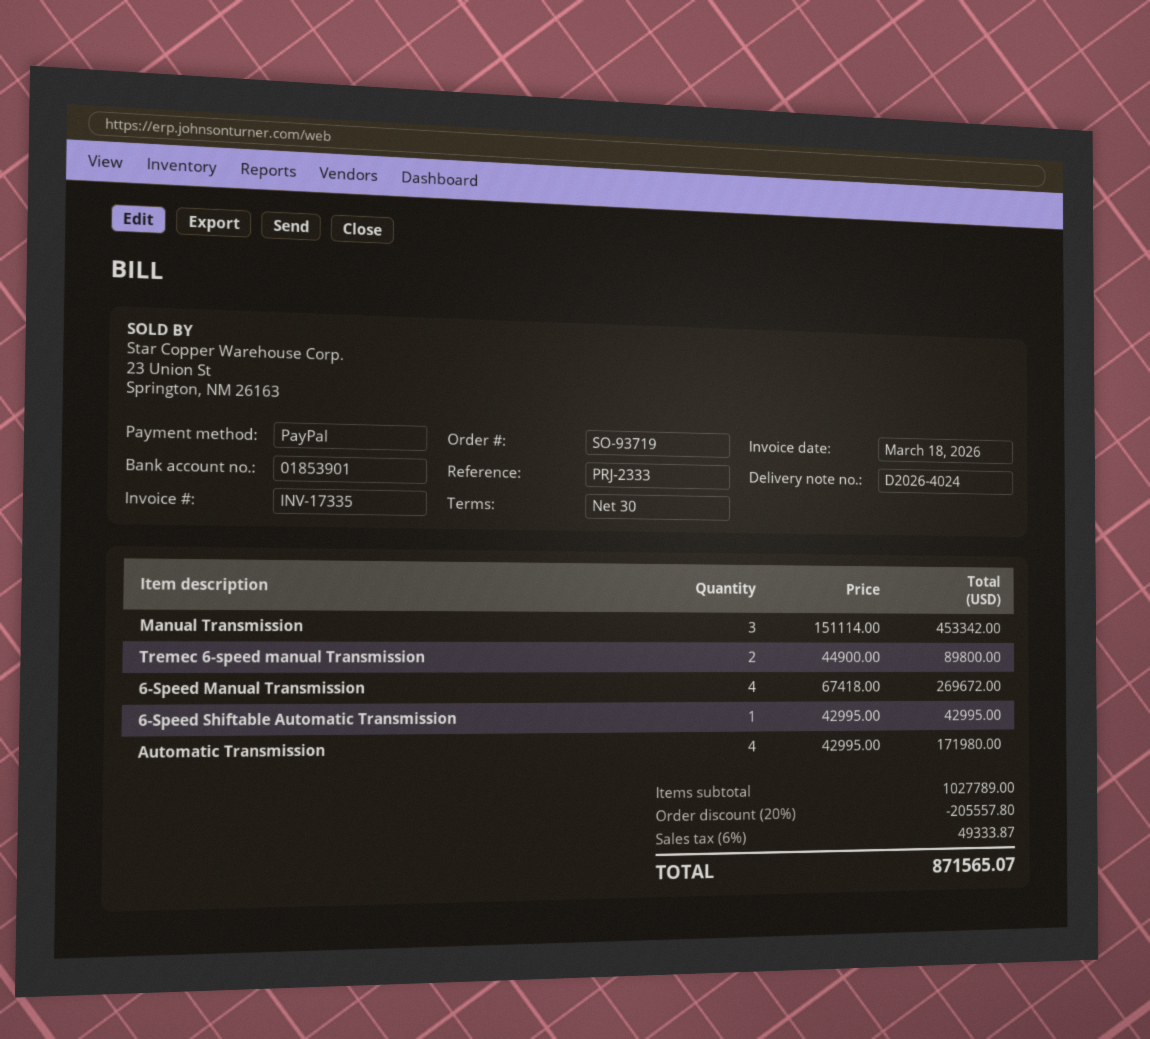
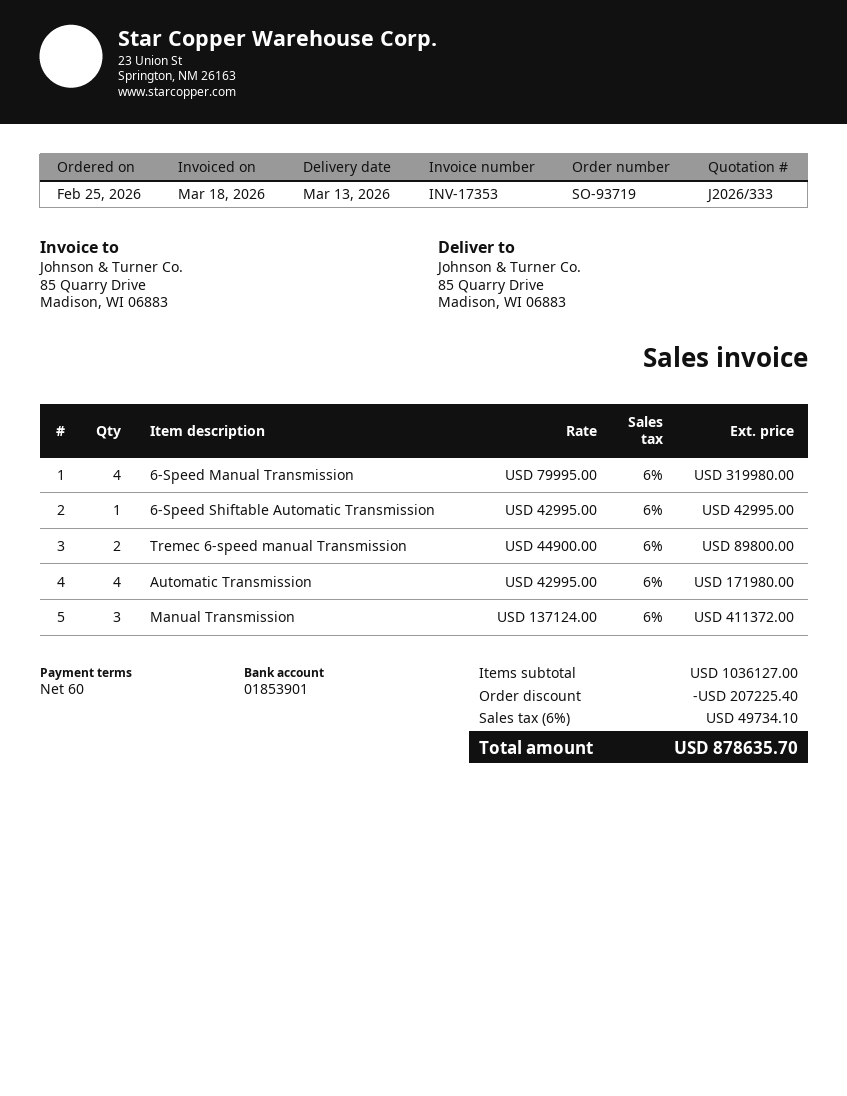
invoice number: INV-17335 -> INV-17353
payment terms: 30 days -> 60 days
Manual Transmission: 3 x 151114.00 = 453342.00 -> 3 x 137124.00 = 411372.00
6-Speed Manual Transmission: 4 x 67418.00 = 269672.00 -> 4 x 79995.00 = 319980.00
subtotal: 1027789.00 -> 1036127.00
discount: 205557.80 -> 207225.40
tax: 6% = 49333.87 -> 6% = 49734.10
total: 871565.07 -> 878635.70

